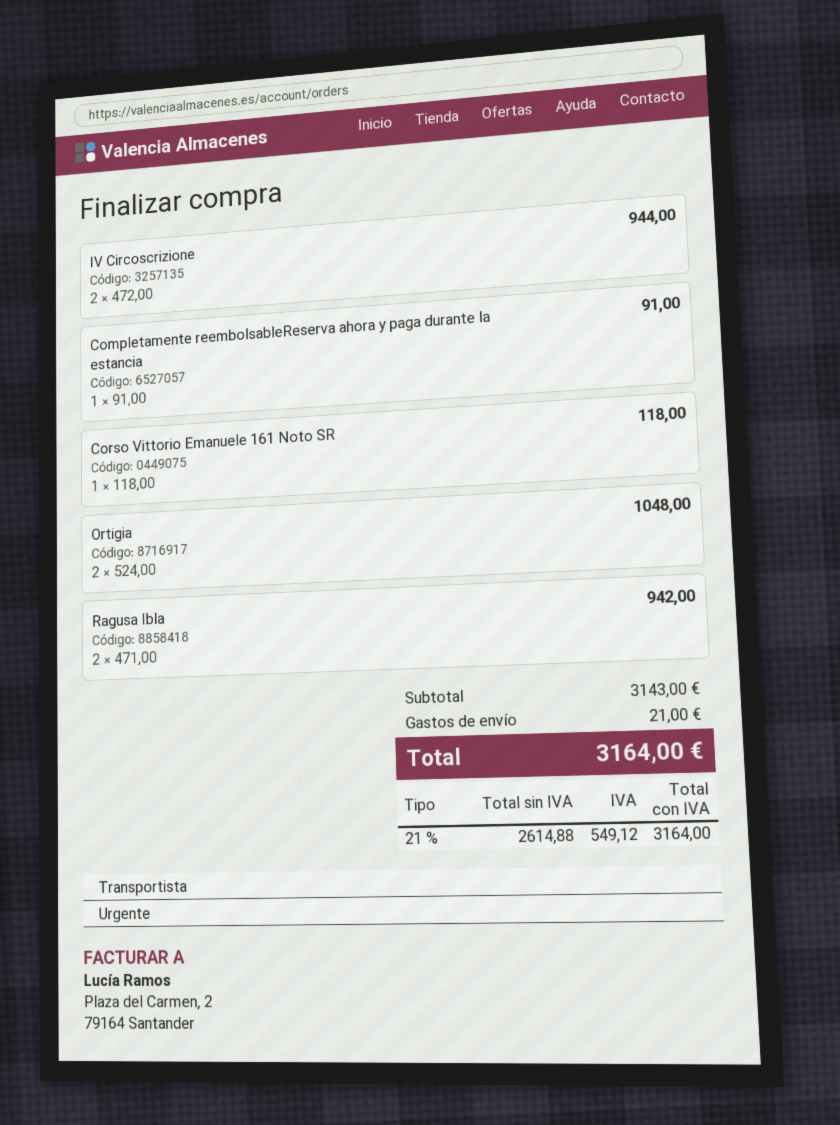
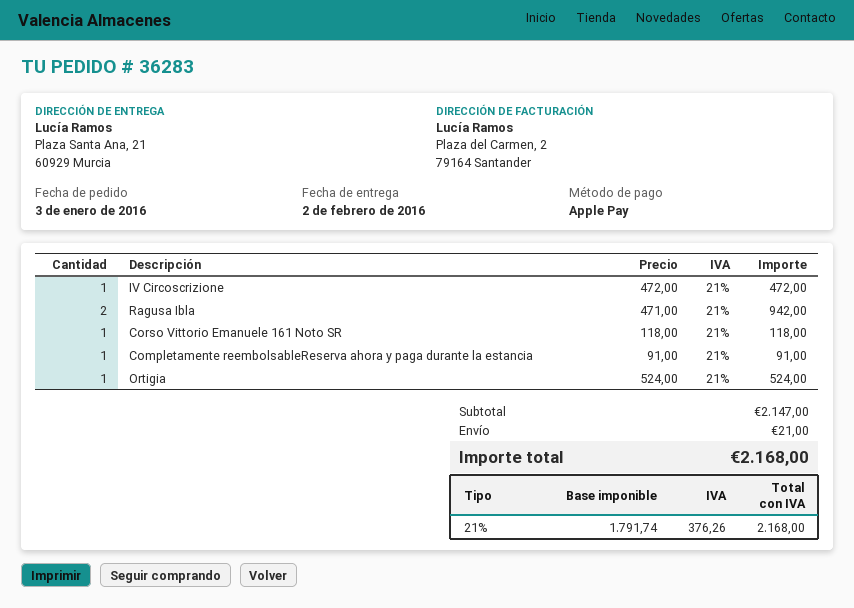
IV Circoscrizione: 2 x 472.00 = 944.00 -> 1 x 472.00 = 472.00
Ortigia: 2 x 524.00 = 1048.00 -> 1 x 524.00 = 524.00
subtotal: 3143.00 -> 2147.00
net: 2614.88 -> 1791.74
tax: 21% = 549.12 -> 21% = 376.26
total: 3164.00 -> 2168.00

